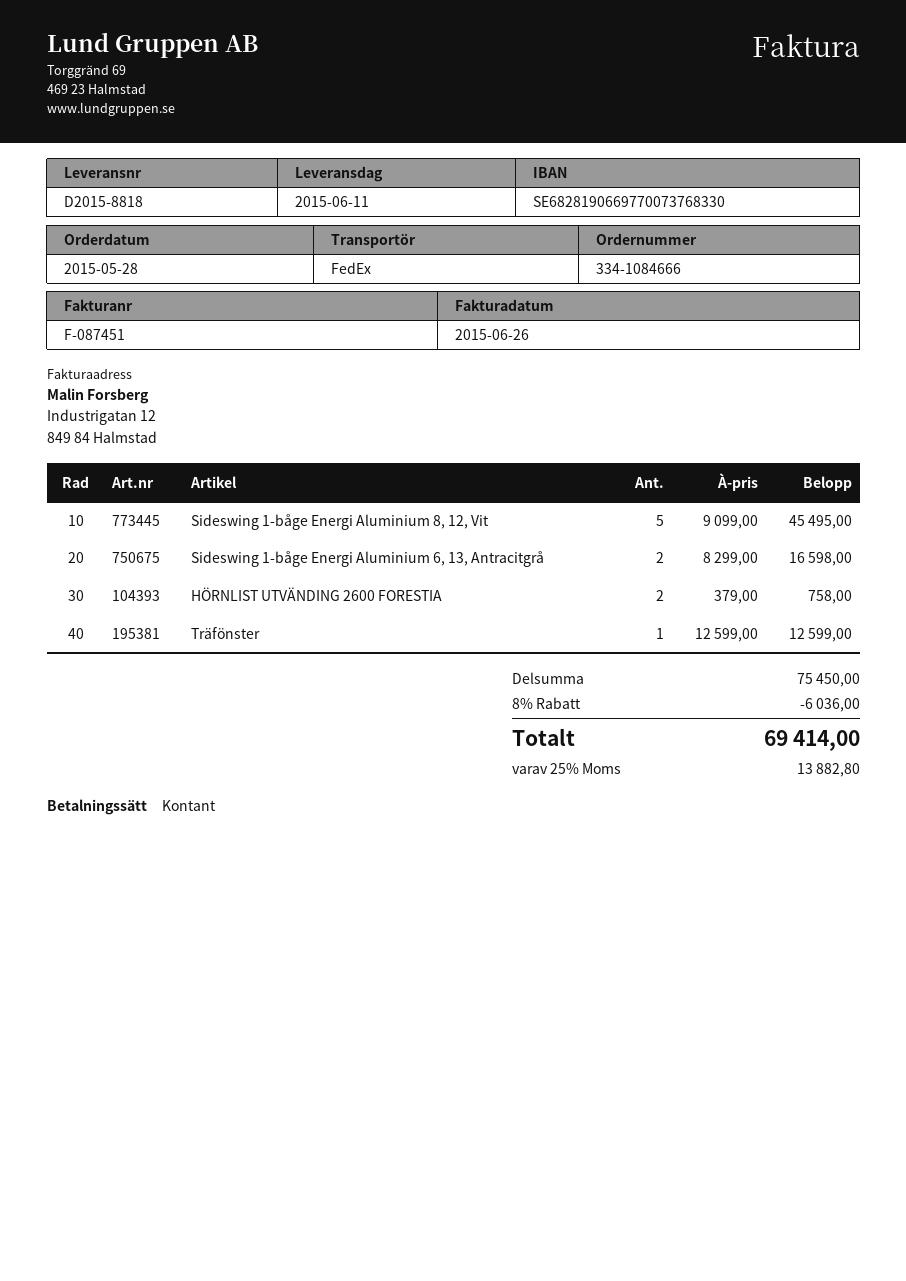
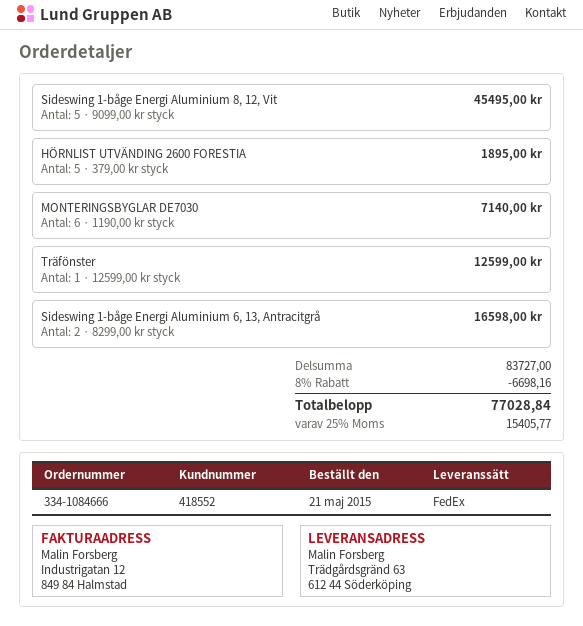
order date: 2015-05-28 -> 2015-05-21
HÖRNLIST UTVÄNDING 2600 FORESTIA: 2 x 379.00 = 758.00 -> 5 x 379.00 = 1895.00
MONTERINGSBYGLAR DE7030: none -> 6 x 1190.00 = 7140.00
subtotal: 75450.00 -> 83727.00
discount: 8% = 6036.00 -> 8% = 6698.16
tax: 25% = 13882.80 -> 25% = 15405.77
total: 69414.00 -> 77028.84

